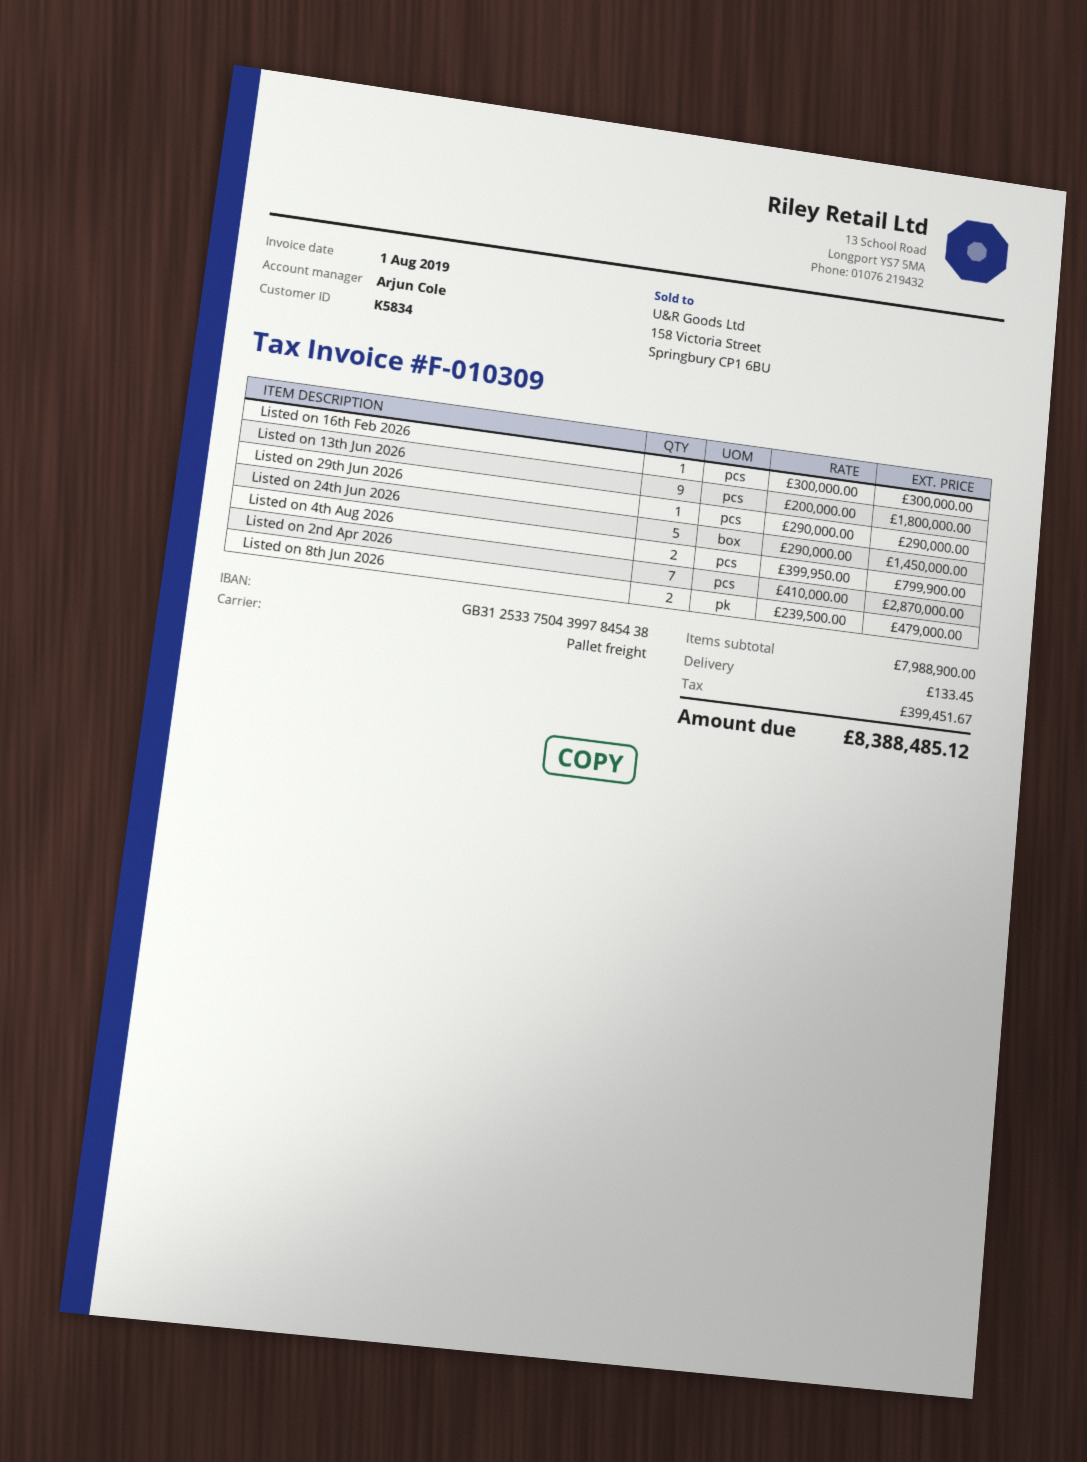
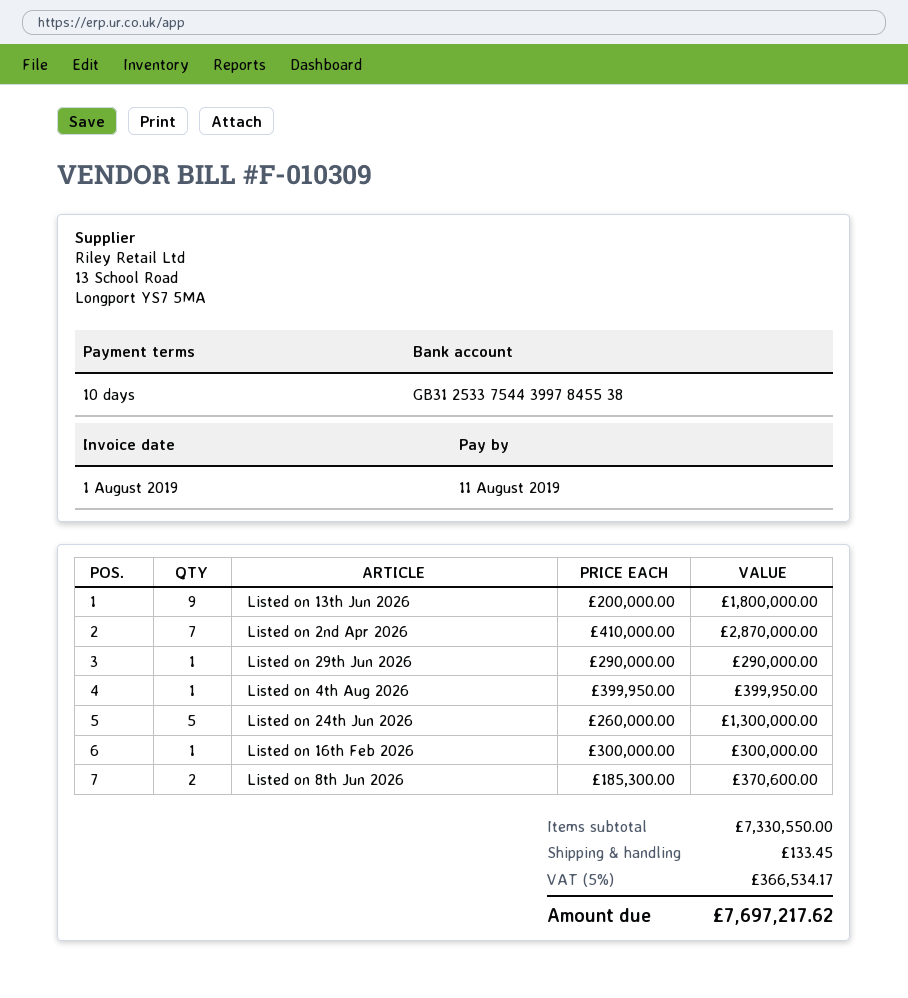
bank account: GB31253375043997845438 -> GB31253375443997845538
Listed on 24th Jun 2026: 5 x 290000.00 = 1450000.00 -> 5 x 260000.00 = 1300000.00
Listed on 4th Aug 2026: 2 x 399950.00 = 799900.00 -> 1 x 399950.00 = 399950.00
Listed on 8th Jun 2026: 2 x 239500.00 = 479000.00 -> 2 x 185300.00 = 370600.00
subtotal: 7988900.00 -> 7330550.00
tax: 399451.67 -> 366534.17
total: 8388485.12 -> 7697217.62

